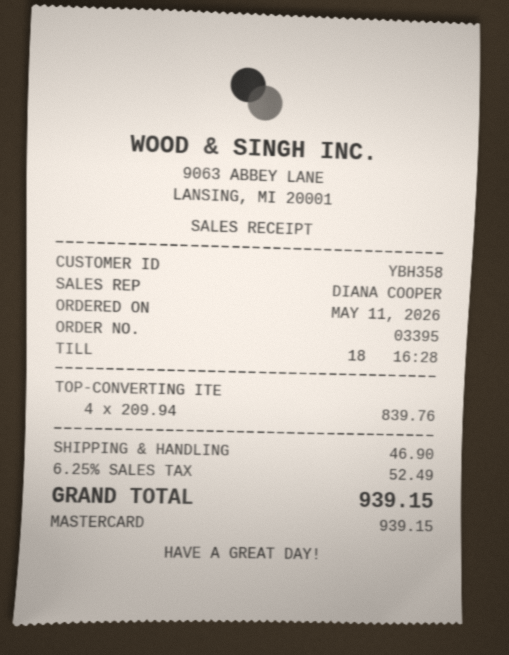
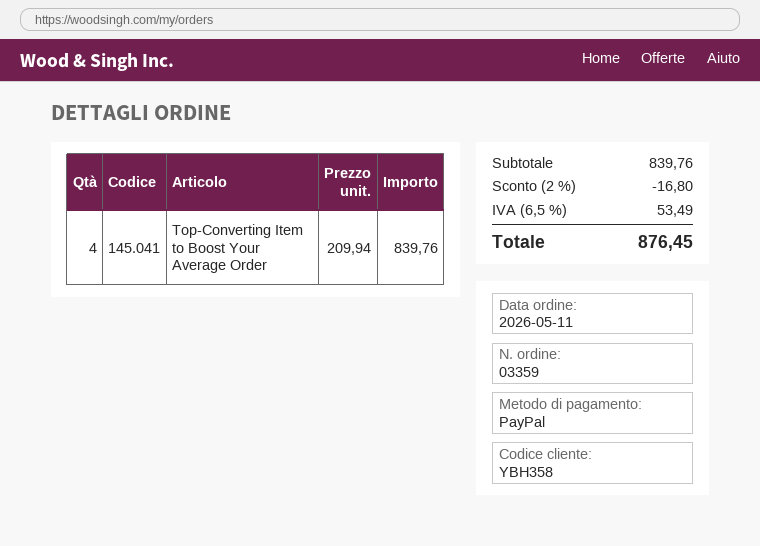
order number: 03395 -> 03359
payment method: Mastercard -> PayPal
discount: none -> 2% = 16.80
shipping: 46.90 -> none
tax: 6.25% = 52.49 -> 6.5% = 53.49
total: 939.15 -> 876.45

